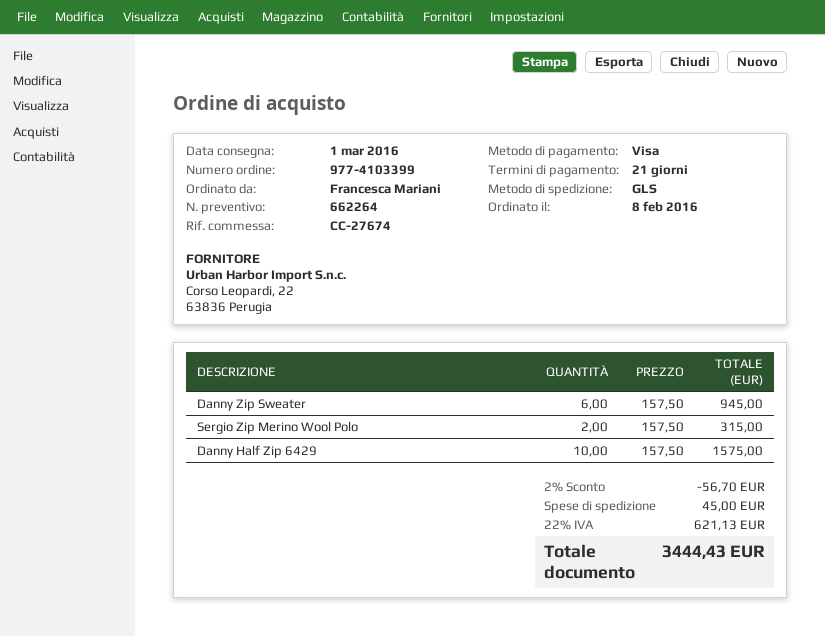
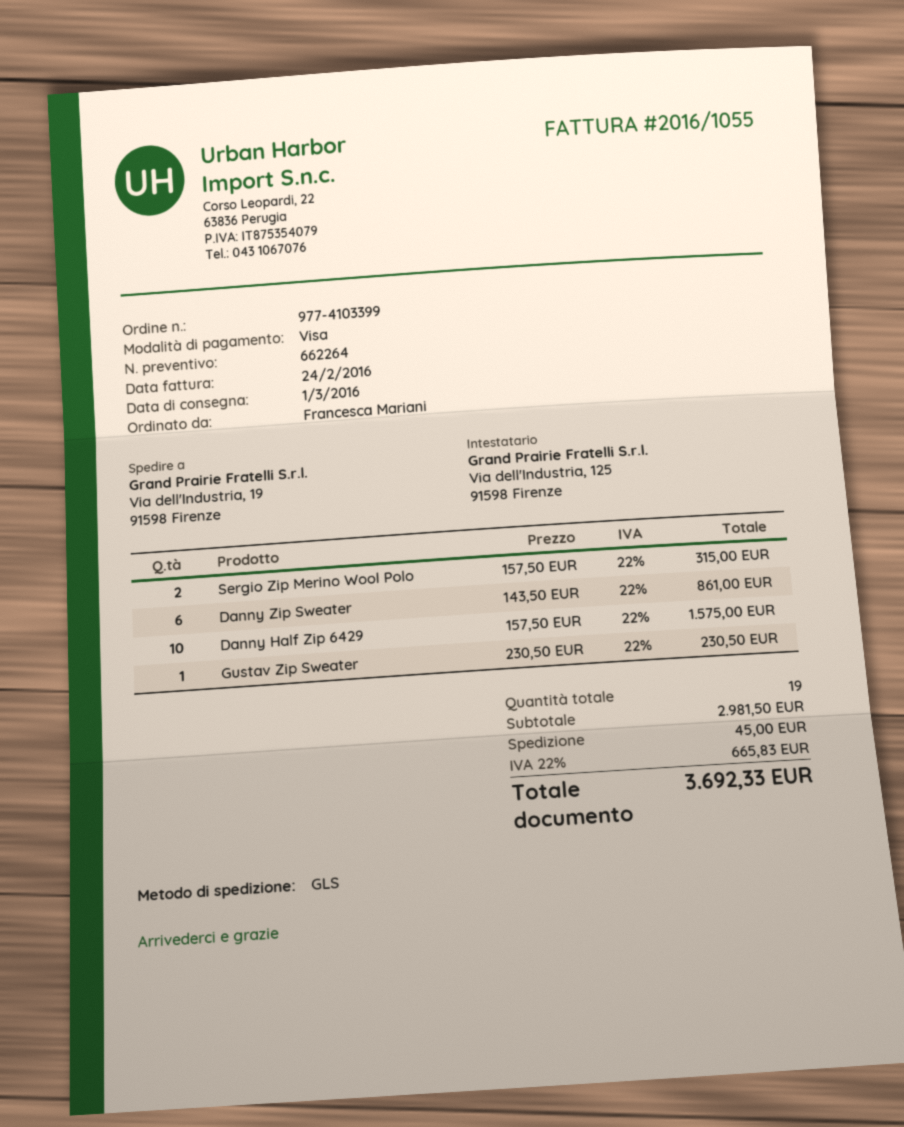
Danny Zip Sweater: 6 x 157.50 = 945.00 -> 6 x 143.50 = 861.00
Gustav Zip Sweater: none -> 1 x 230.50 = 230.50
discount: 2% = 56.70 -> none
tax: 22% = 621.13 -> 22% = 665.83
total: 3444.43 -> 3692.33

